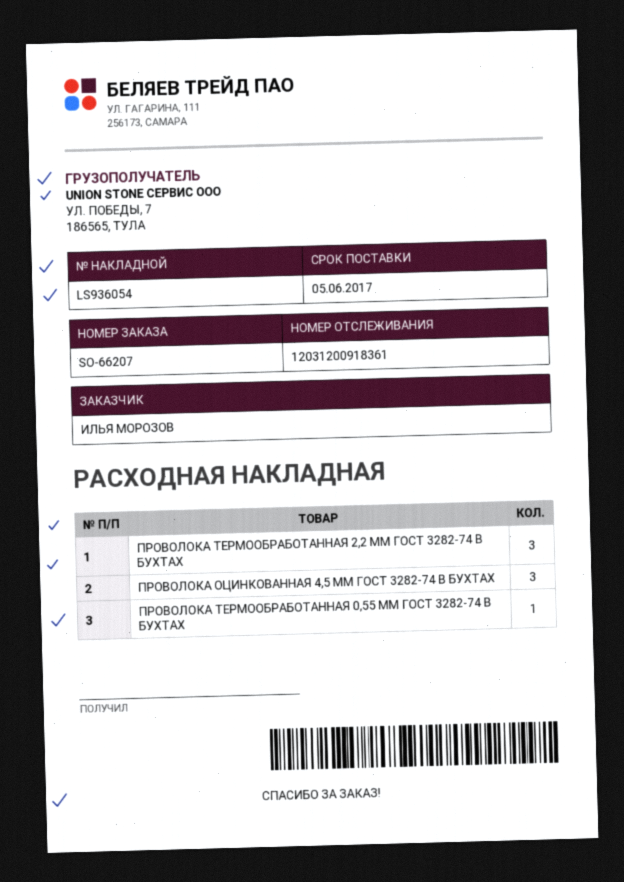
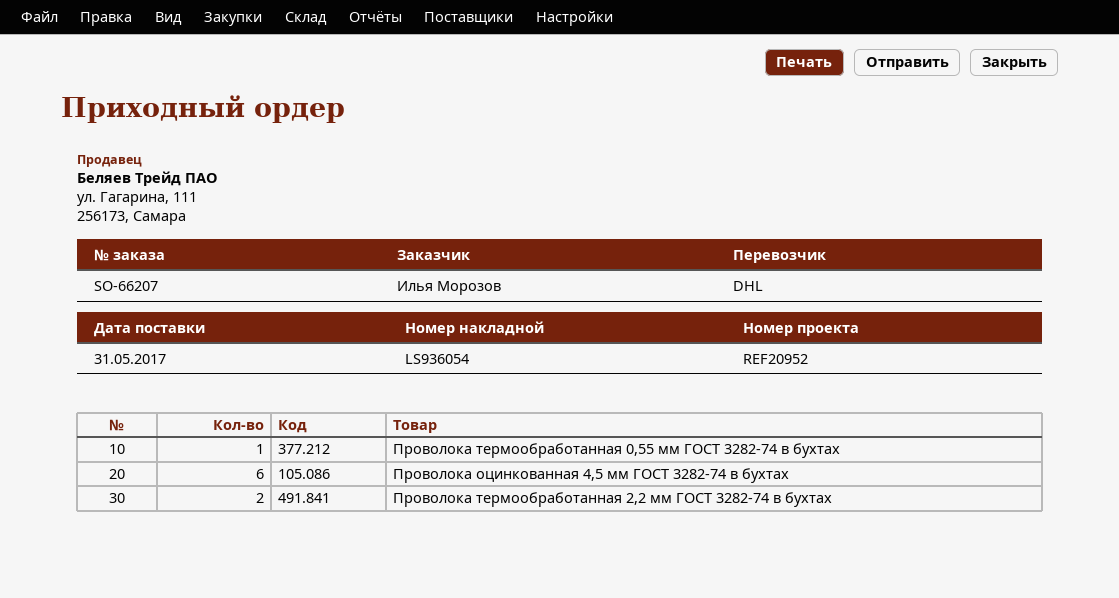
delivery date: 2017-06-05 -> 2017-05-31
ПРОВОЛОКА ТЕРМООБРАБОТАННАЯ 2,2 ММ ГОСТ 3282-74 В БУХТАХ: 3 -> 2
ПРОВОЛОКА ОЦИНКОВАННАЯ 4,5 ММ ГОСТ 3282-74 В БУХТАХ: 3 -> 6

